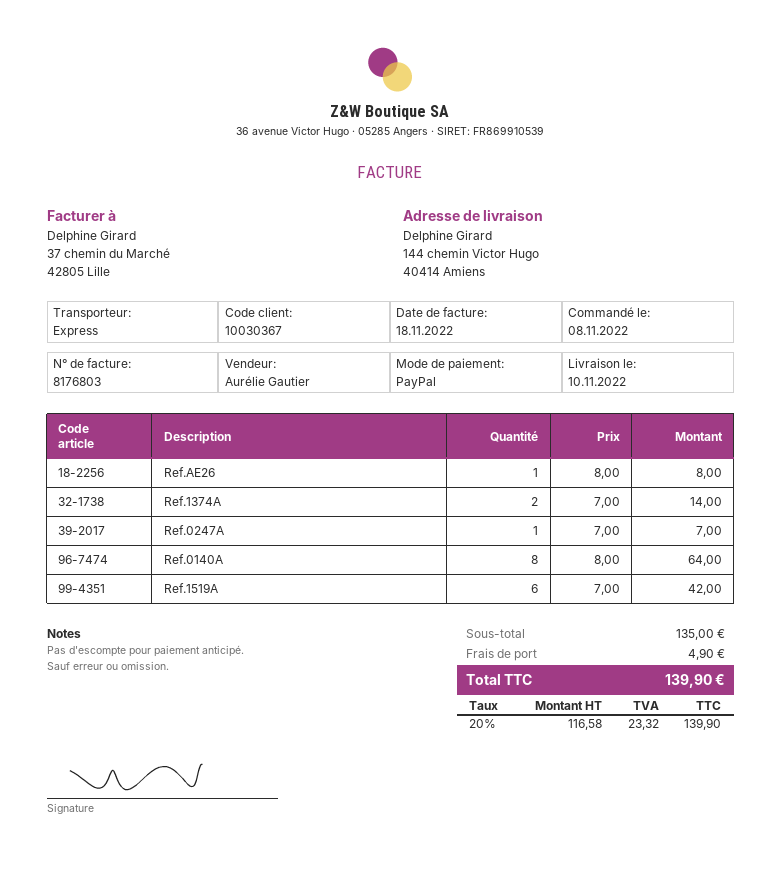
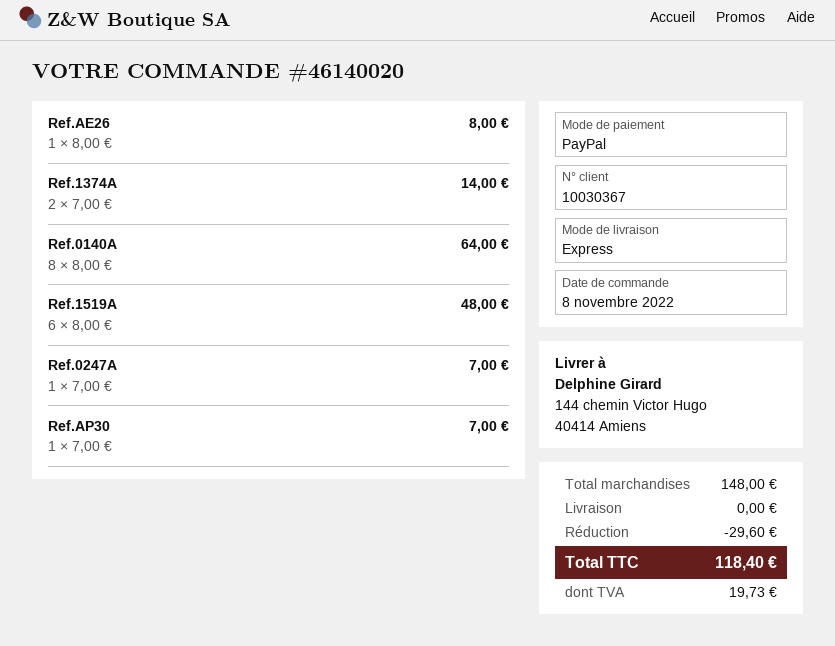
Ref.1519A: 6 x 7.00 = 42.00 -> 6 x 8.00 = 48.00
Ref.AP30: none -> 1 x 7.00 = 7.00
subtotal: 135.00 -> 148.00
discount: none -> 29.60
shipping: 4.90 -> 0.00
tax: 23.32 -> 19.73
total: 139.90 -> 118.40

